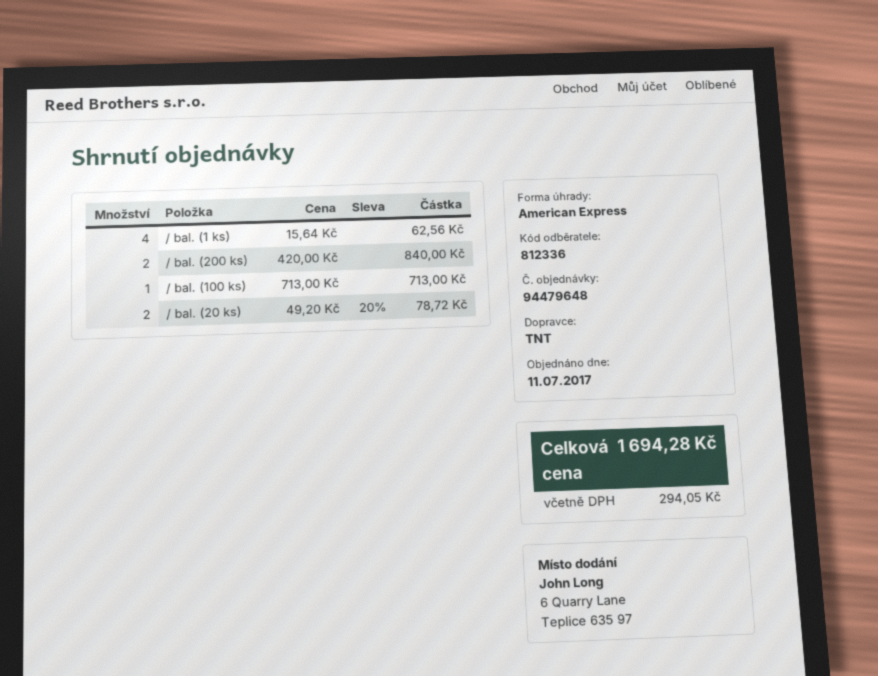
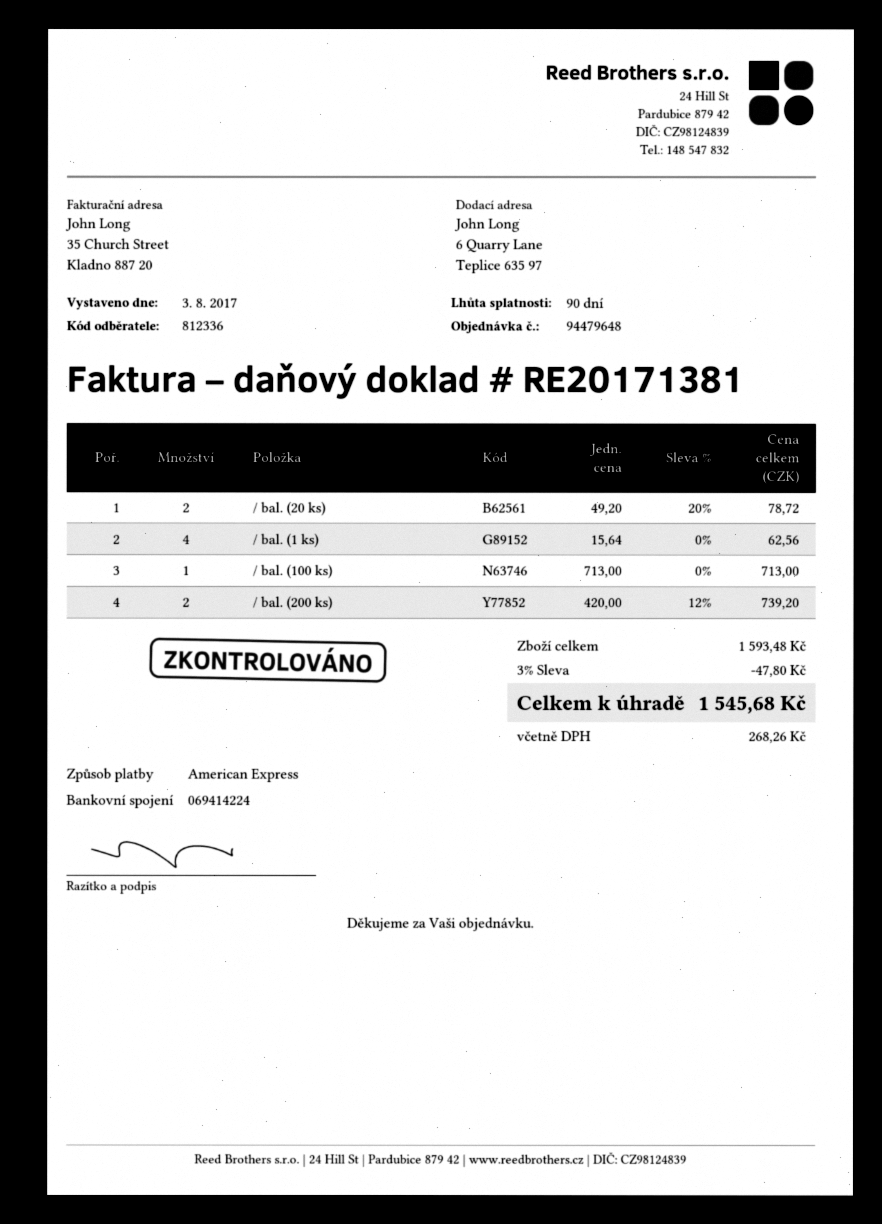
/ bal. (200 ks): 2 x 420.00 = 840.00 -> 2 x 420.00 - 12% = 739.20
discount: none -> 3% = 47.80
tax: 294.05 -> 268.26
total: 1694.28 -> 1545.68

